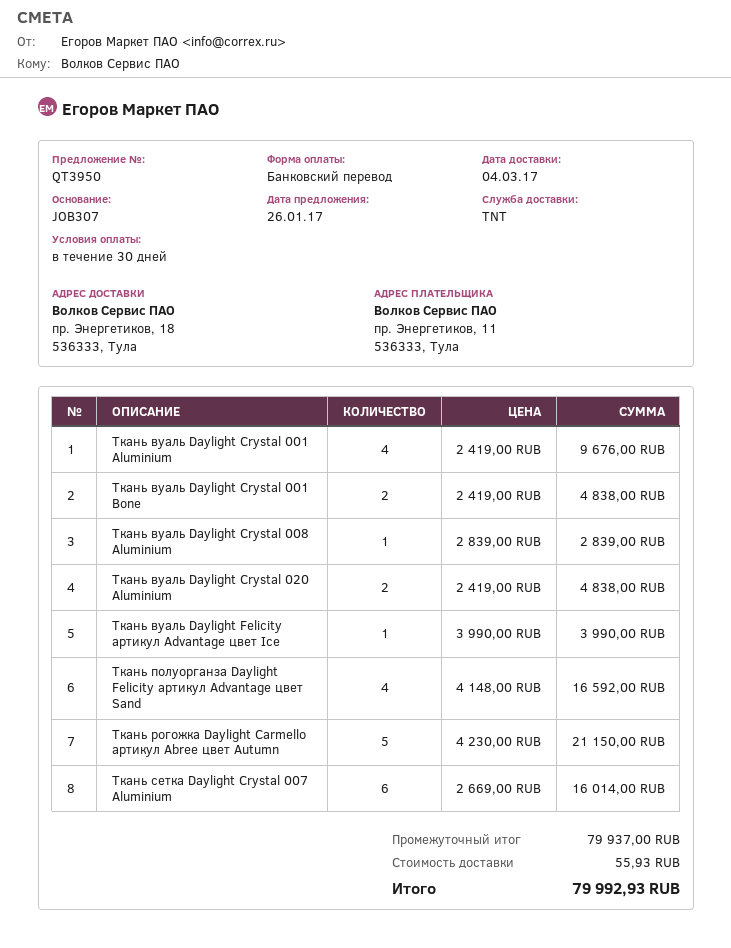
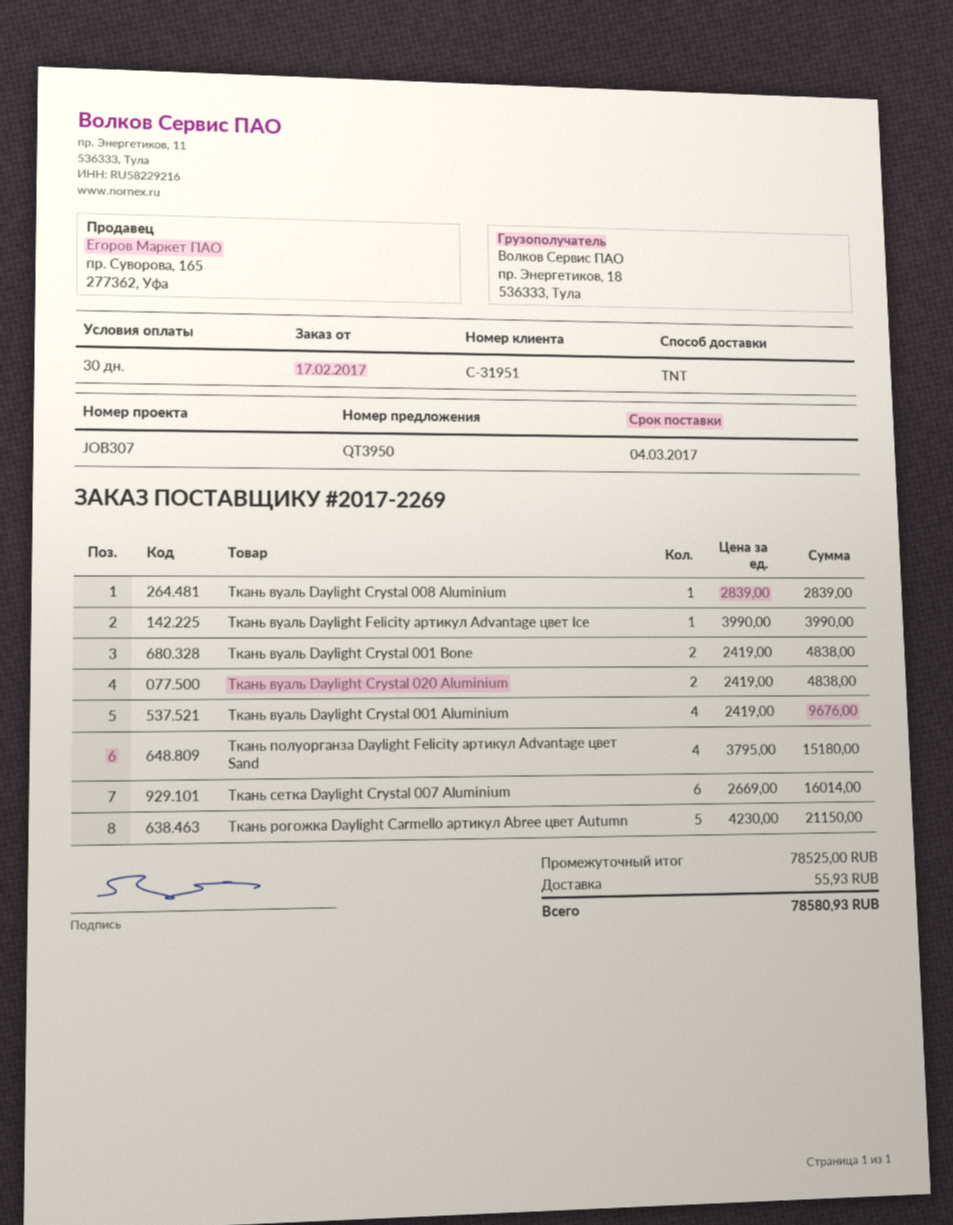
Ткань полуорганза Daylight Felicity артикул Advantage цвет Sand: 4 x 4148.00 = 16592.00 -> 4 x 3795.00 = 15180.00
subtotal: 79937.00 -> 78525.00
total: 79992.93 -> 78580.93

